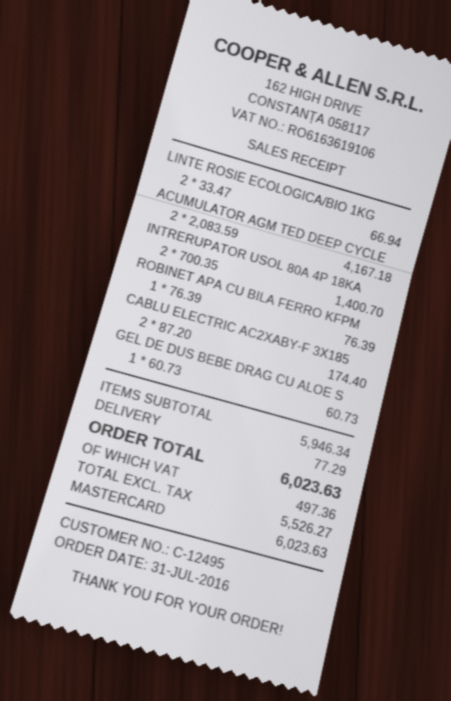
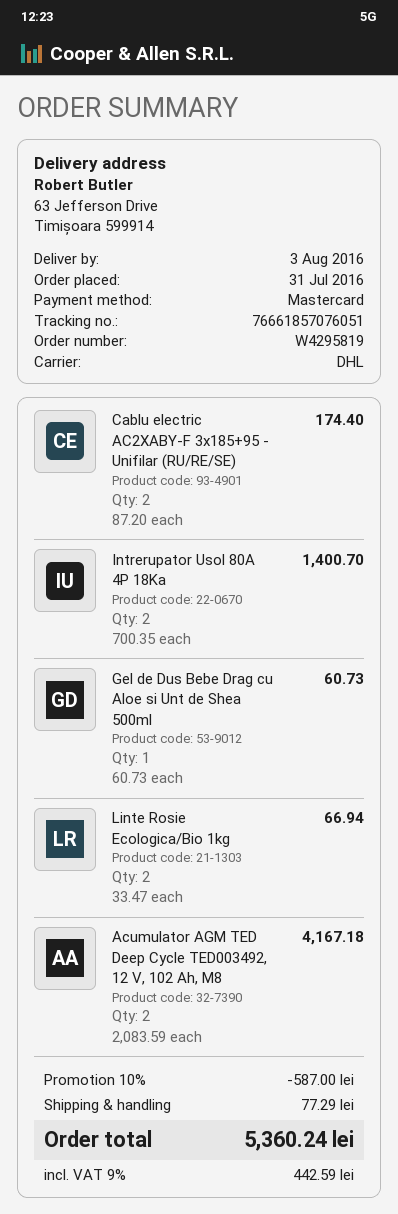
ROBINET APA CU BILA FERRO KFPM: 1 x 76.39 = 76.39 -> none
discount: none -> 10% = 587.00
tax: 497.36 -> 442.59
total: 6023.63 -> 5360.24

